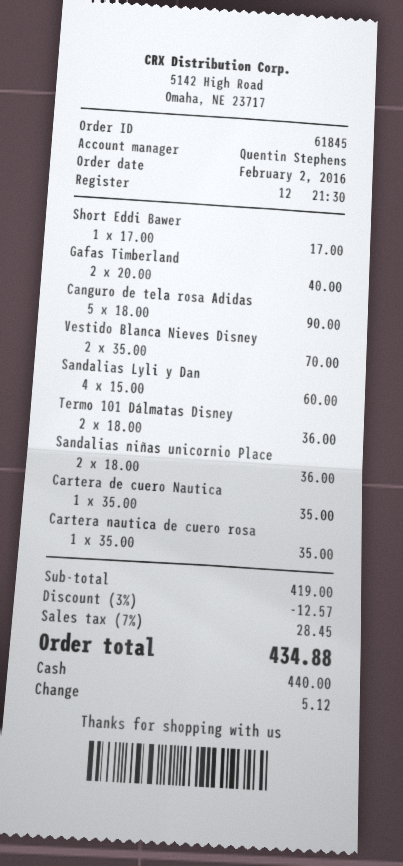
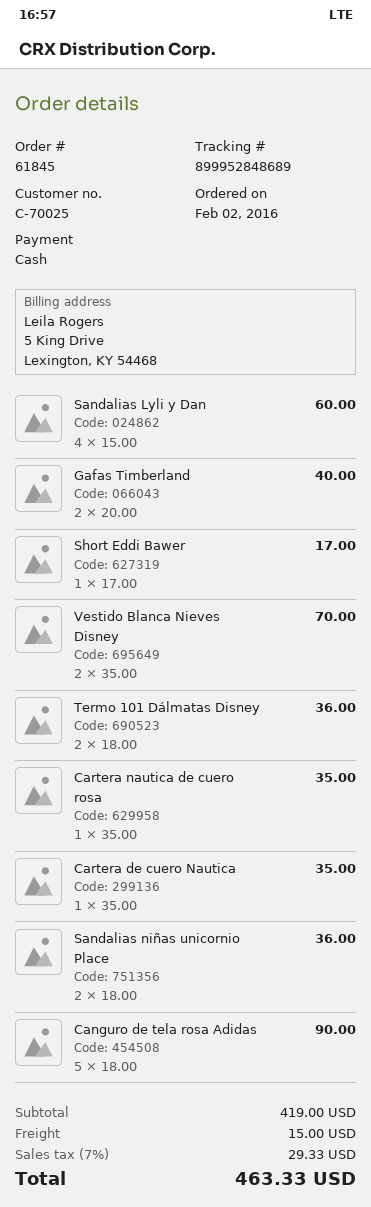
discount: 3% = 12.57 -> none
shipping: none -> 15.00
tax: 7% = 28.45 -> 7% = 29.33
total: 434.88 -> 463.33

